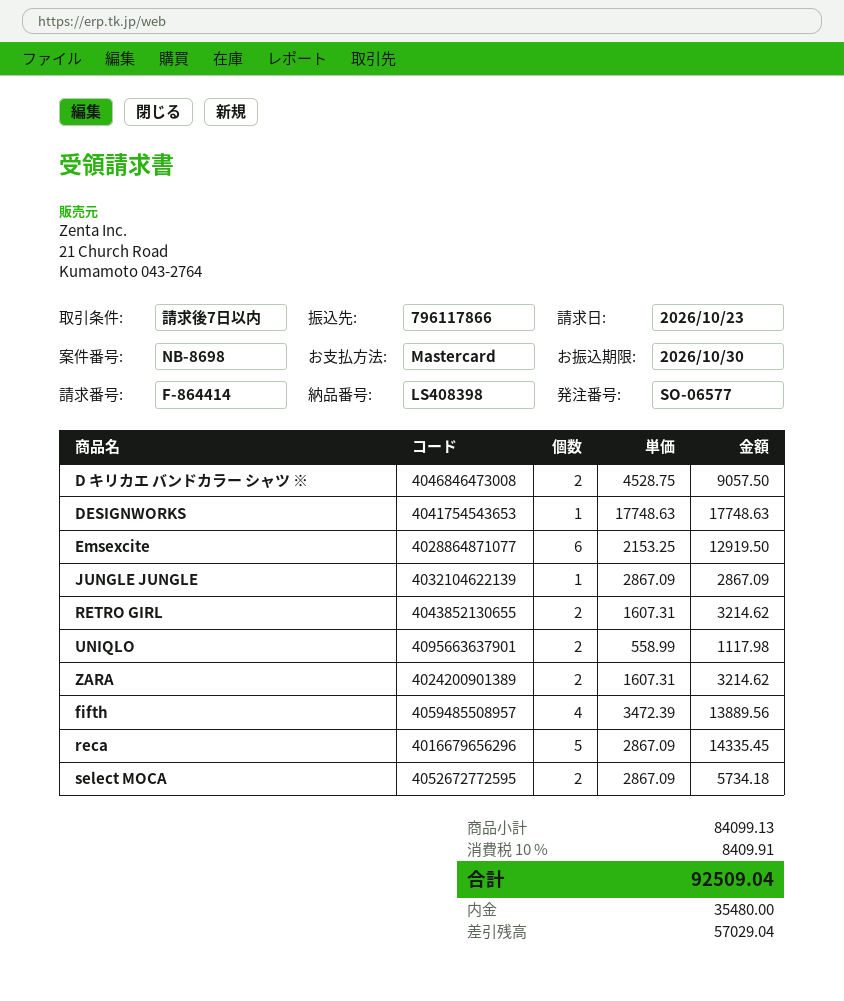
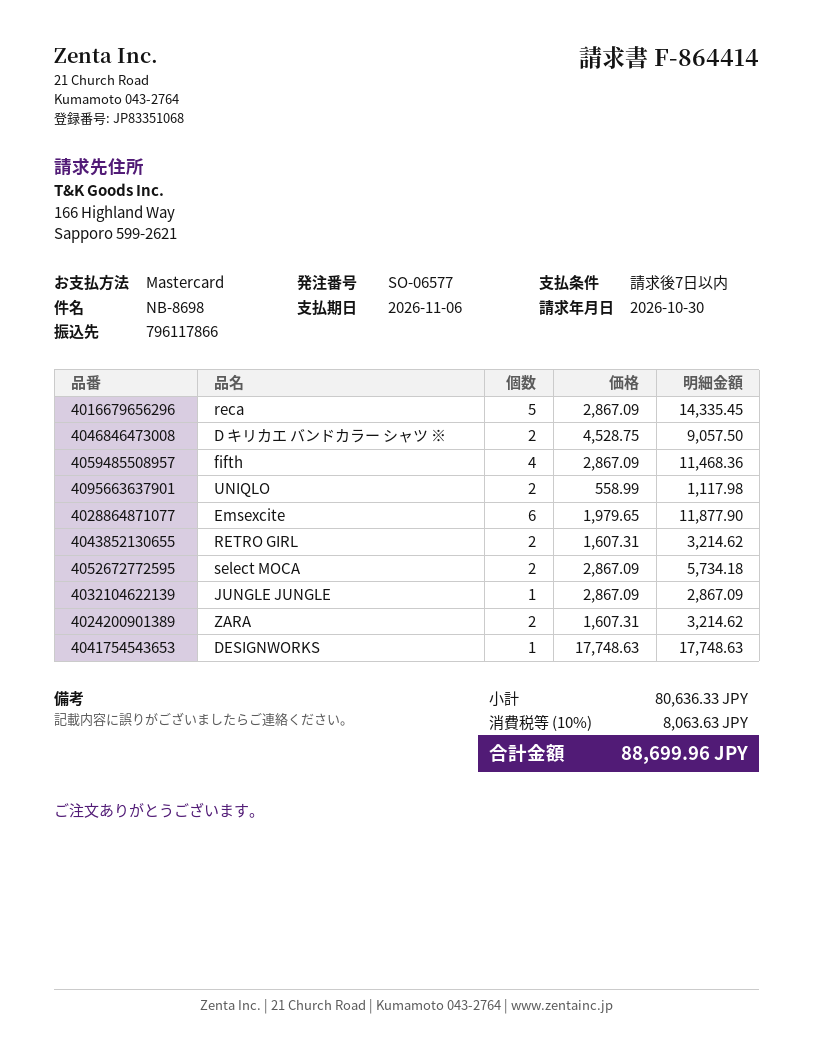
invoice date: 2026-10-23 -> 2026-10-30
due date: 2026-10-30 -> 2026-11-06
Emsexcite: 6 x 2153.25 = 12919.50 -> 6 x 1979.65 = 11877.90
fifth: 4 x 3472.39 = 13889.56 -> 4 x 2867.09 = 11468.36
subtotal: 84099.13 -> 80636.33
tax: 10% = 8409.91 -> 10% = 8063.63
total: 92509.04 -> 88699.96

